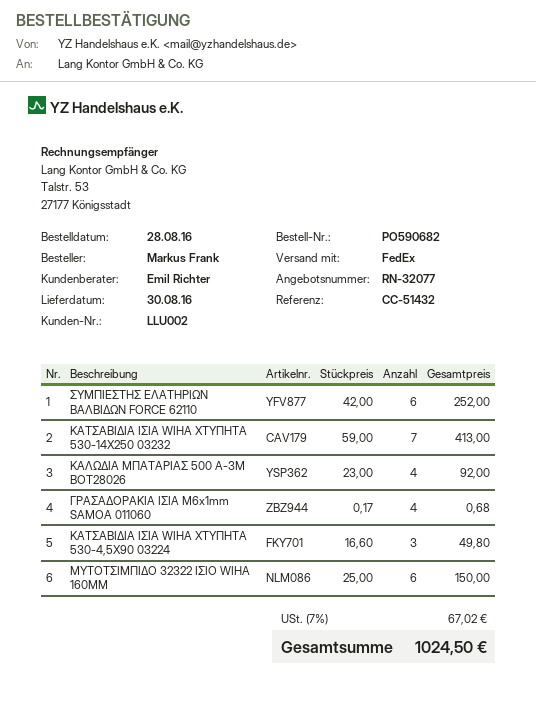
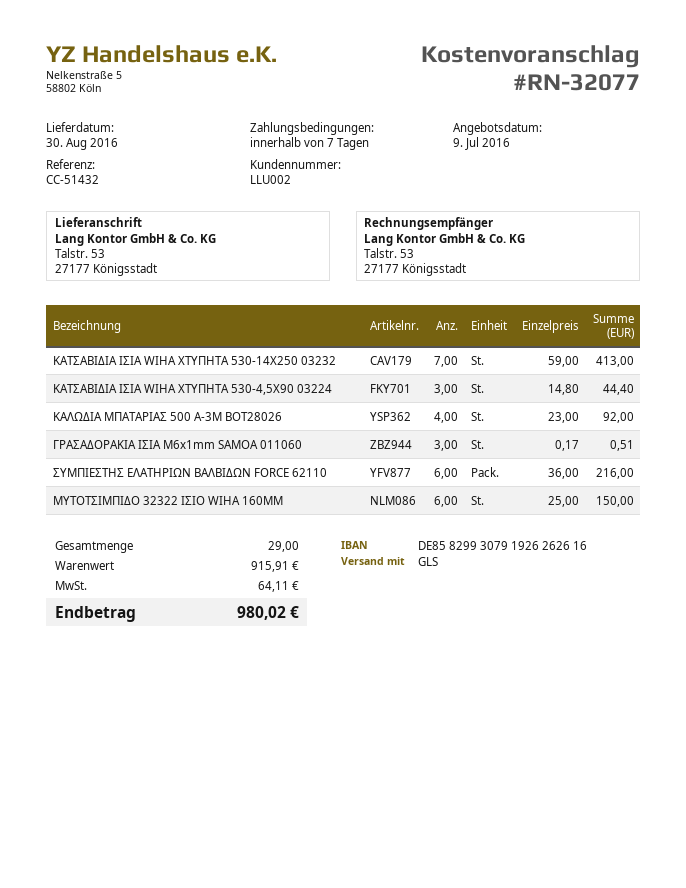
shipping method: FedEx -> GLS
ΣΥΜΠΙΕΣΤΗΣ ΕΛΑΤΗΡΙΩΝ ΒΑΛΒΙΔΩΝ FORCE 62110: 6 x 42.00 = 252.00 -> 6 x 36.00 = 216.00
ΓΡΑΣΑΔΟΡΑΚΙΑ ΙΣΙΑ M6x1mm SAMOA 011060: 4 x 0.17 = 0.68 -> 3 x 0.17 = 0.51
ΚΑΤΣΑΒΙΔΙΑ ΙΣΙΑ WIHA ΧΤΥΠΗΤΑ 530-4,5X90 03224: 3 x 16.60 = 49.80 -> 3 x 14.80 = 44.40
tax: 67.02 -> 64.11
total: 1024.50 -> 980.02

